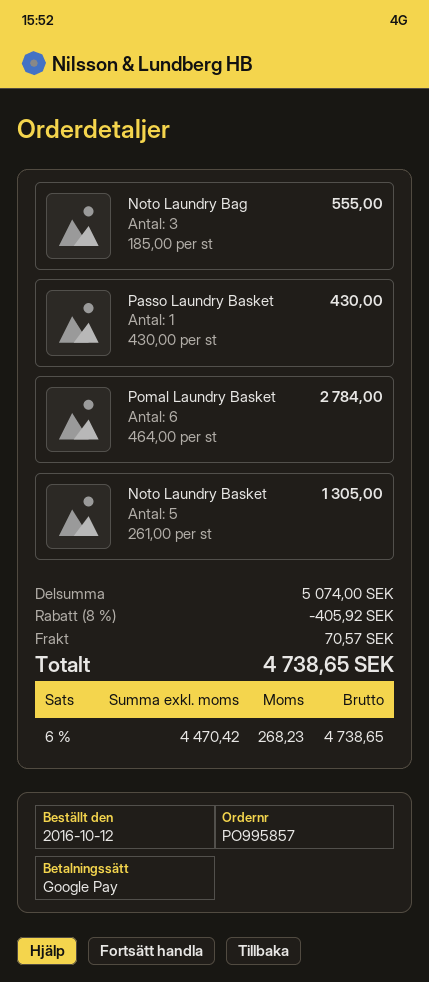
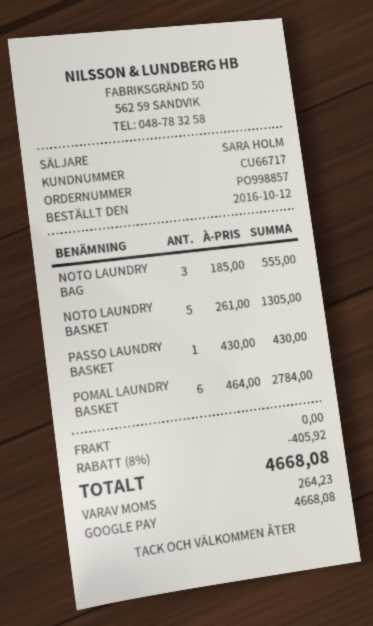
order number: PO995857 -> PO998857
shipping: 70.57 -> 0.00
tax: 268.23 -> 264.23
total: 4738.65 -> 4668.08

